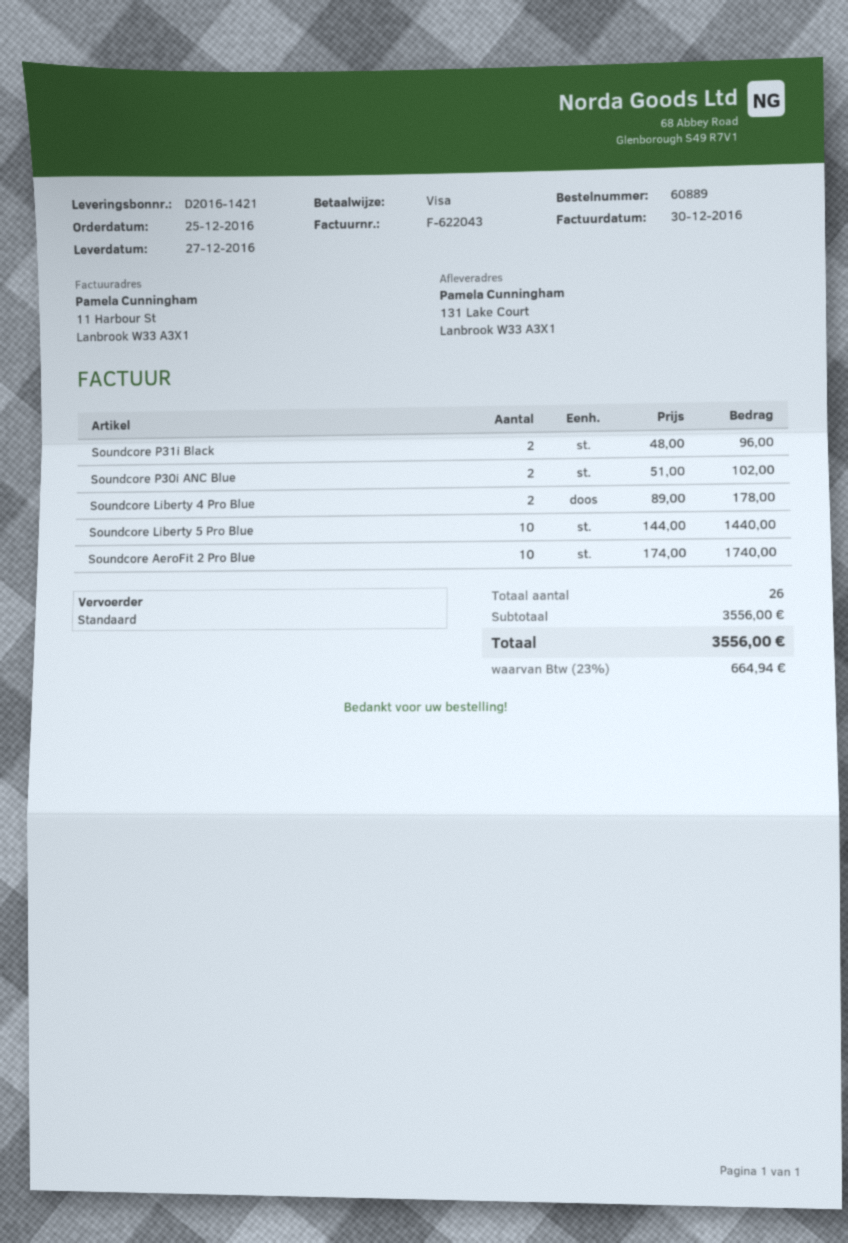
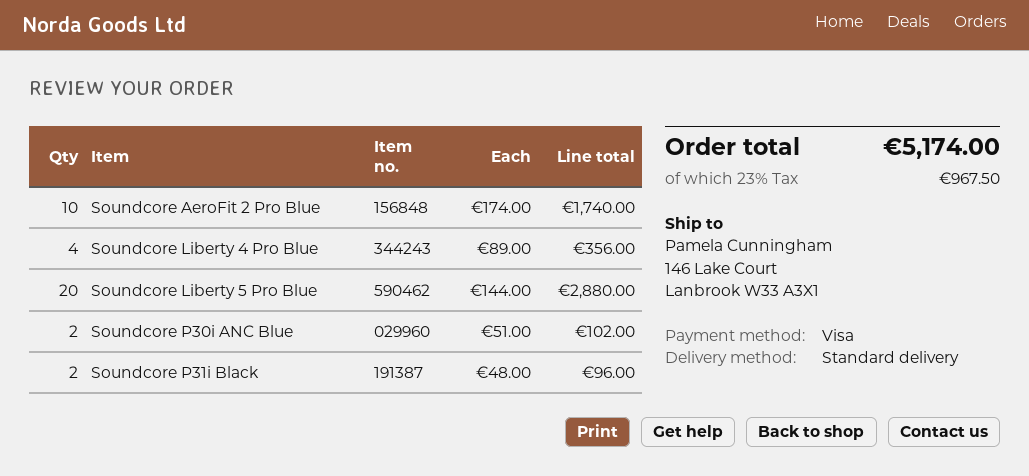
ship to: 131 Lake Court, Lanbrook W33 A3X1 -> 146 Lake Court, Lanbrook W33 A3X1
Soundcore Liberty 4 Pro Blue: 2 x 89.00 = 178.00 -> 4 x 89.00 = 356.00
Soundcore Liberty 5 Pro Blue: 10 x 144.00 = 1440.00 -> 20 x 144.00 = 2880.00
tax: 23% = 664.94 -> 23% = 967.50
total: 3556.00 -> 5174.00

